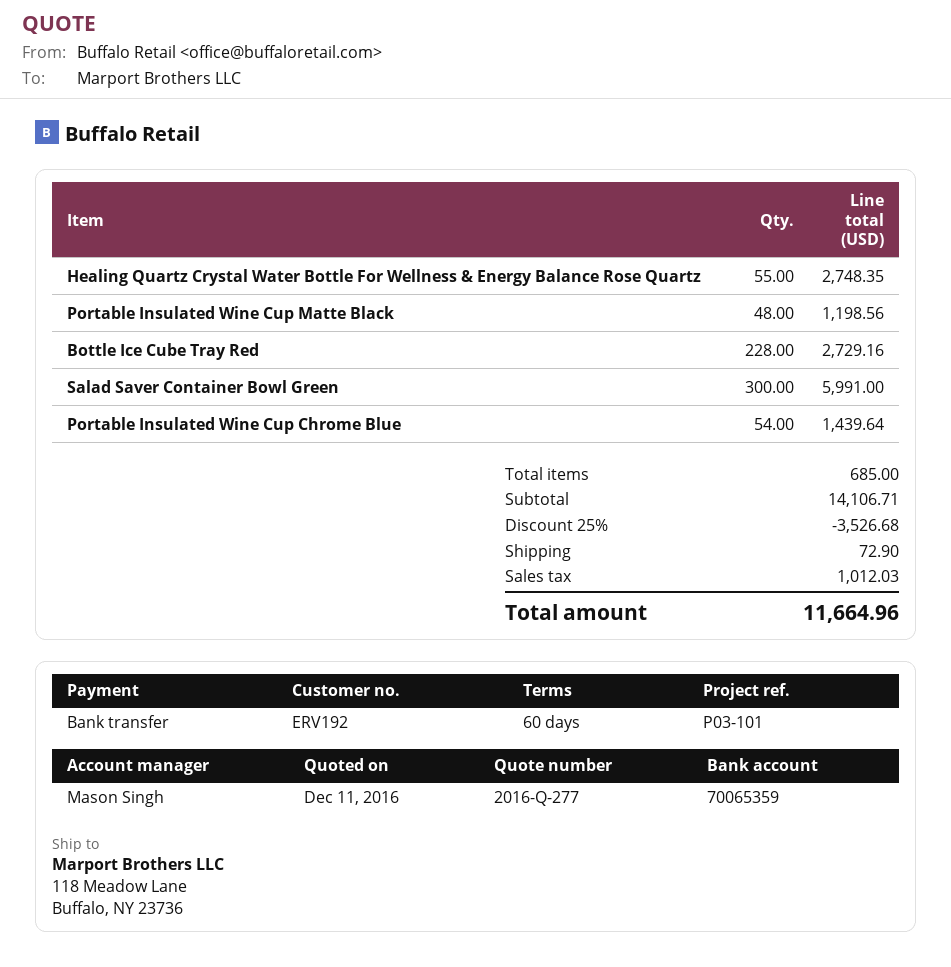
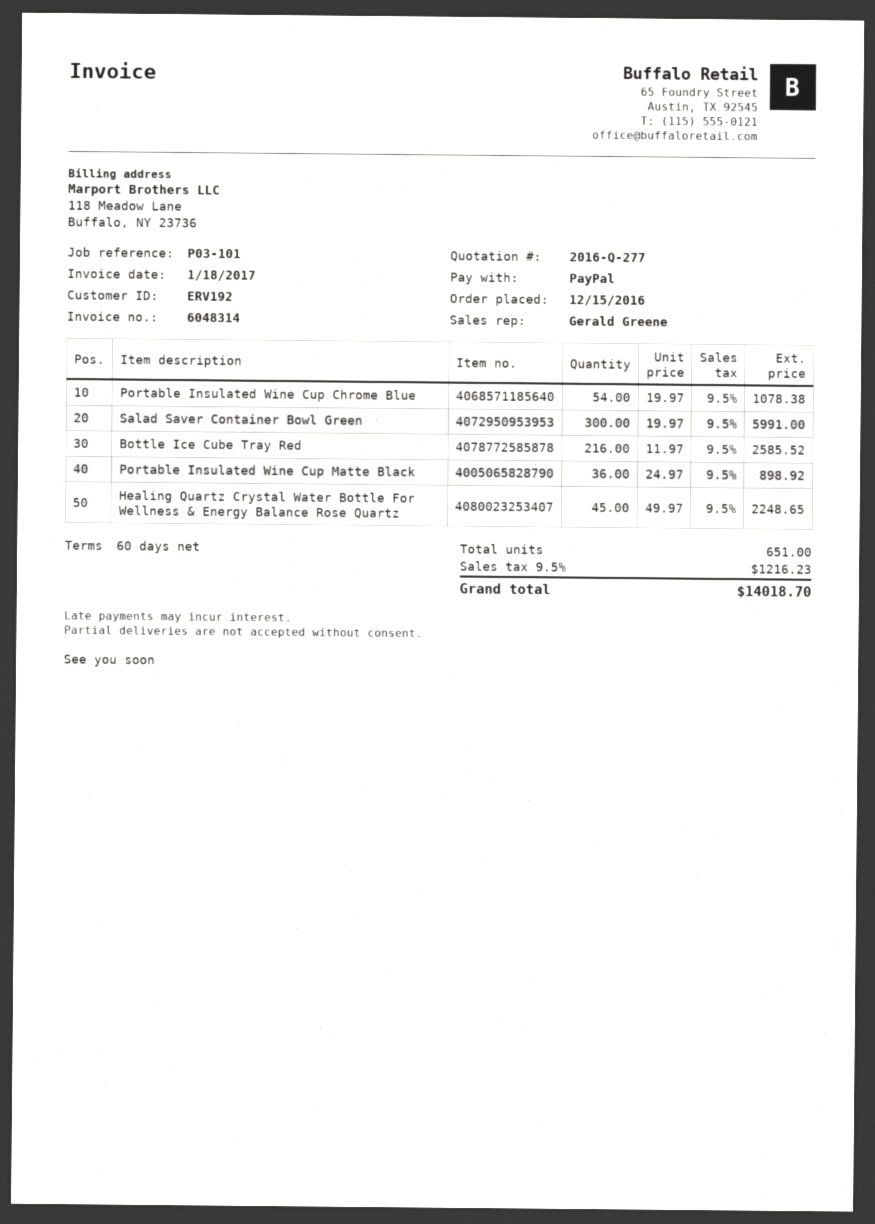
sales rep: Mason Singh -> Gerald Greene
payment method: bank transfer -> PayPal
Healing Quartz Crystal Water Bottle For Wellness & Energy Balance Rose Quartz: 55 for 2748.35 -> 45 for 2248.65
Portable Insulated Wine Cup Matte Black: 48 for 1198.56 -> 36 for 898.92
Bottle Ice Cube Tray Red: 228 for 2729.16 -> 216 for 2585.52
Portable Insulated Wine Cup Chrome Blue: 54 for 1439.64 -> 54 for 1078.38
total quantity: 685 -> 651
discount: 25% = 3526.68 -> none
shipping: 72.90 -> none
tax: 1012.03 -> 1216.23
total: 11664.96 -> 14018.70

